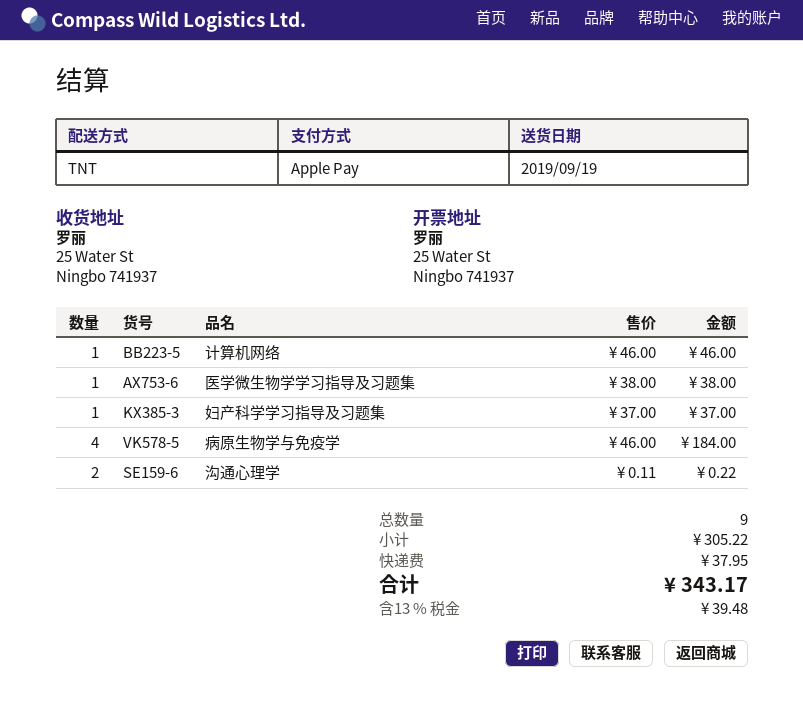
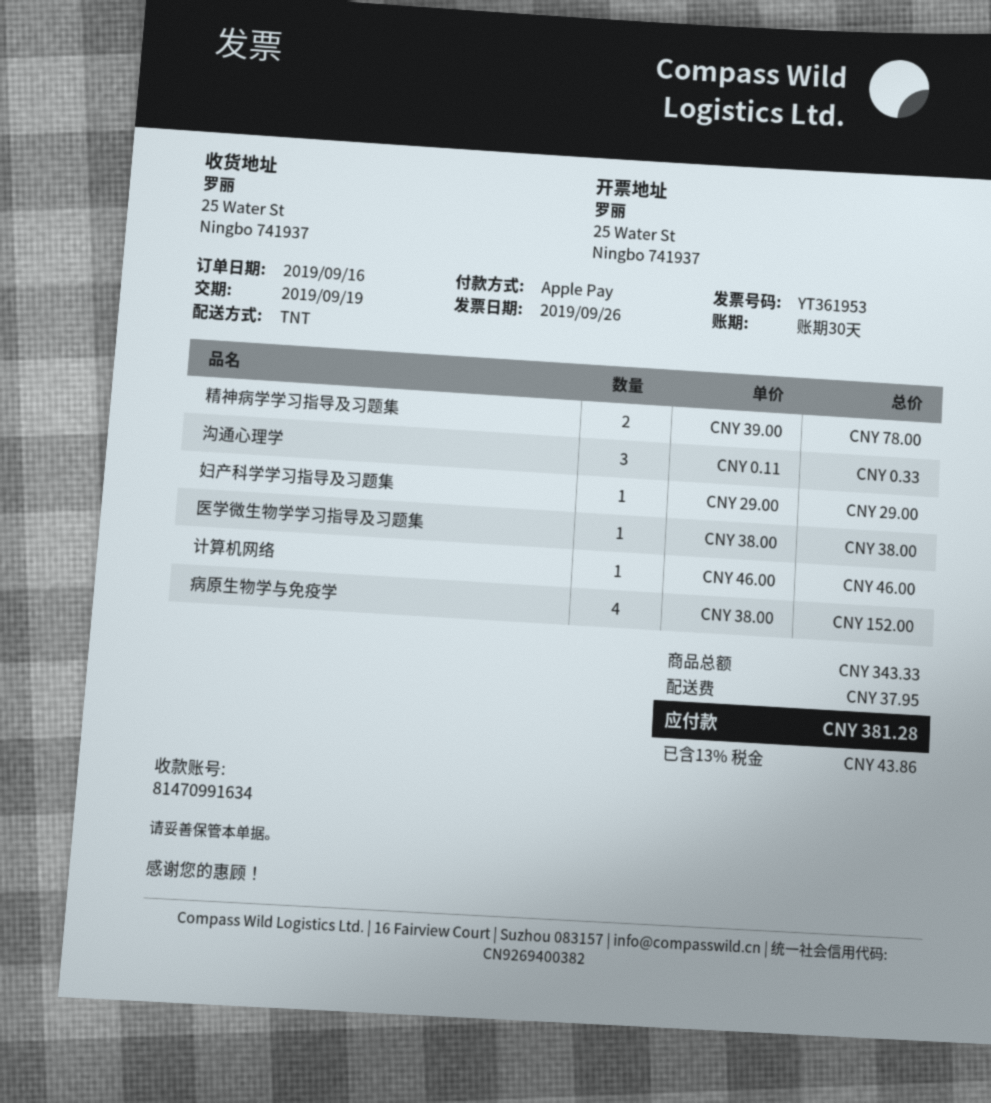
妇产科学学习指导及习题集: 1 x 37.00 = 37.00 -> 1 x 29.00 = 29.00
病原生物学与免疫学: 4 x 46.00 = 184.00 -> 4 x 38.00 = 152.00
沟通心理学: 2 x 0.11 = 0.22 -> 3 x 0.11 = 0.33
精神病学学习指导及习题集: none -> 2 x 39.00 = 78.00
subtotal: 305.22 -> 343.33
tax: 13% = 39.48 -> 13% = 43.86
total: 343.17 -> 381.28

